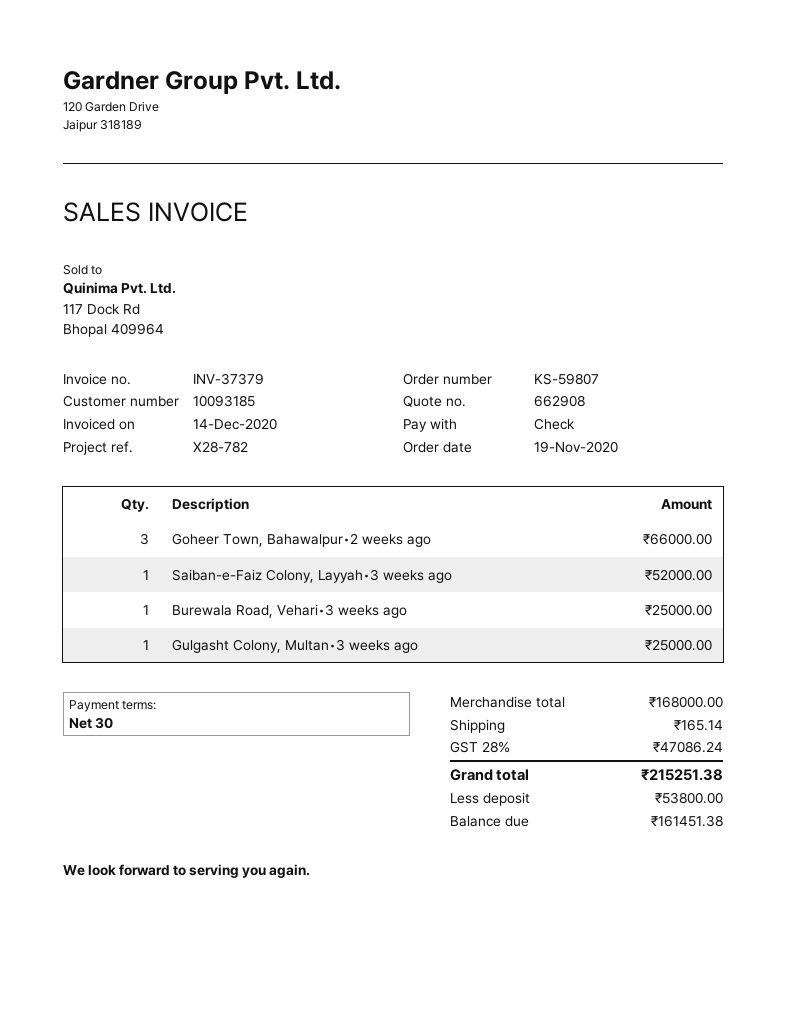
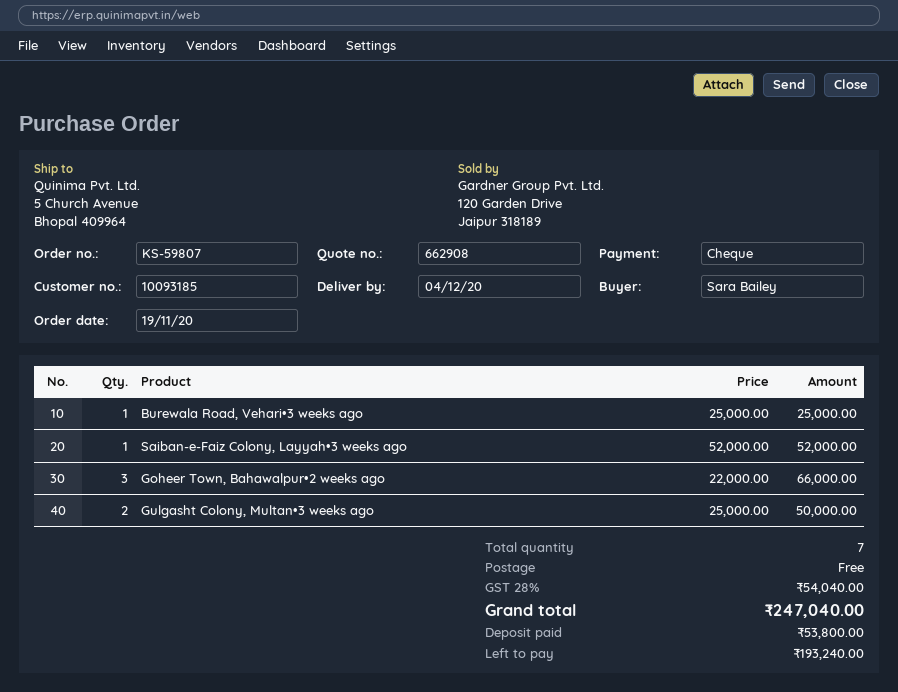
Gulgasht Colony, Multan•3 weeks ago: 1 for 25000.00 -> 2 for 50000.00
shipping: 165.14 -> 0.00
tax: 28% = 47086.24 -> 28% = 54040.00
total: 215251.38 -> 247040.00
balance: 161451.38 -> 193240.00

